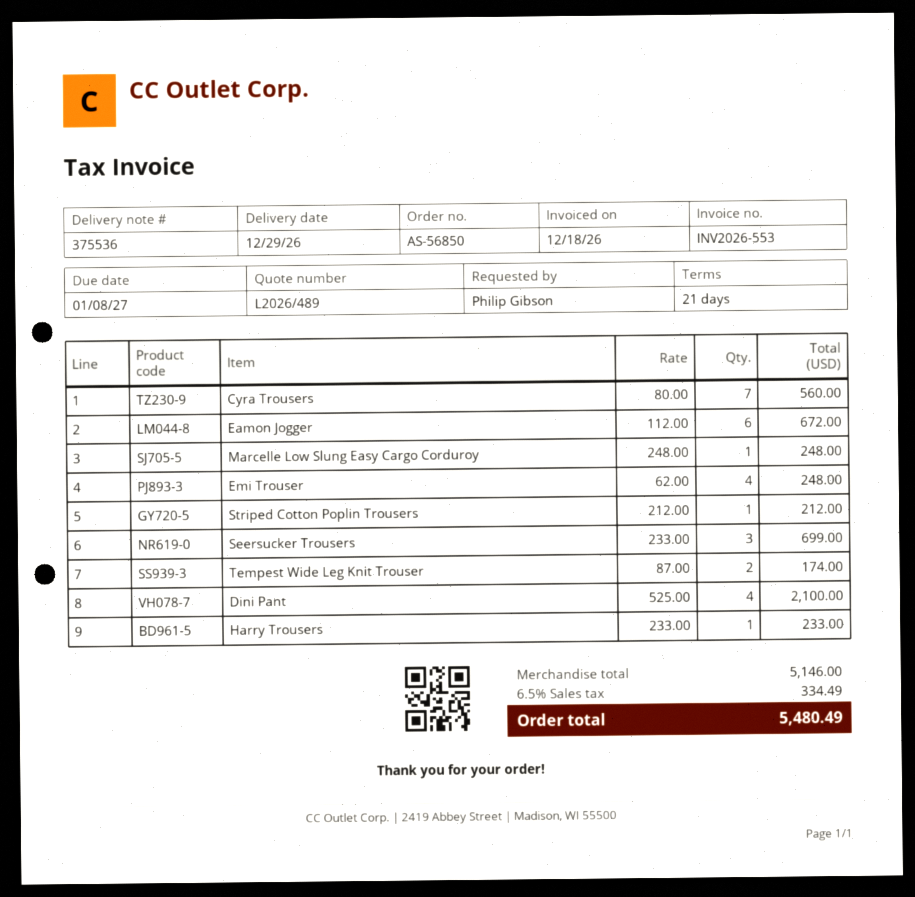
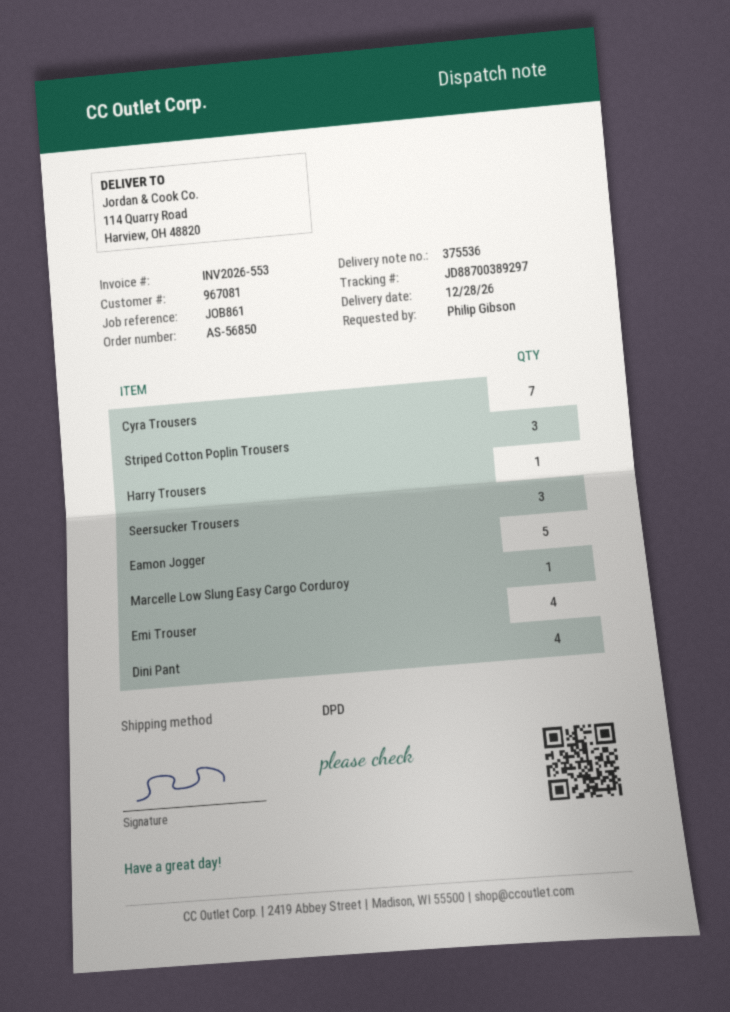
delivery date: 2026-12-29 -> 2026-12-28
Eamon Jogger: 6 -> 5
Striped Cotton Poplin Trousers: 1 -> 3
Tempest Wide Leg Knit Trouser: 2 -> none

